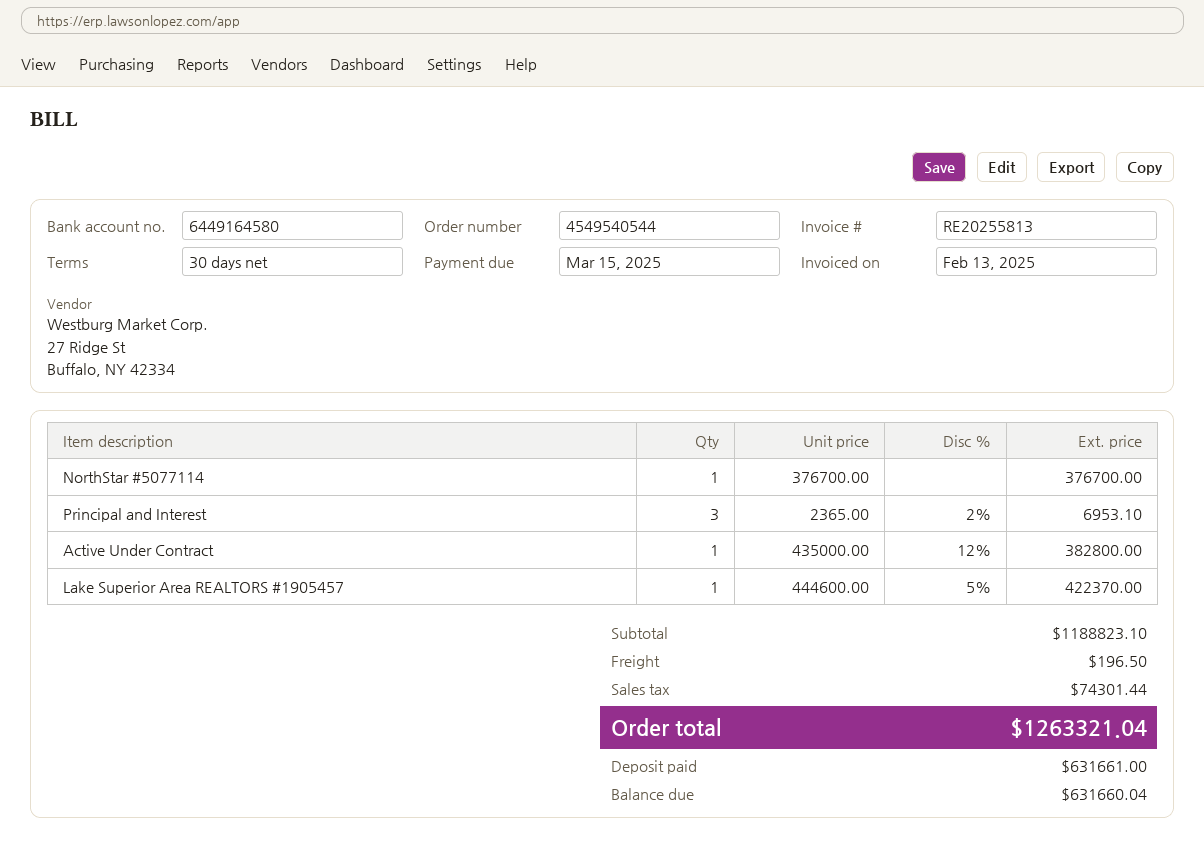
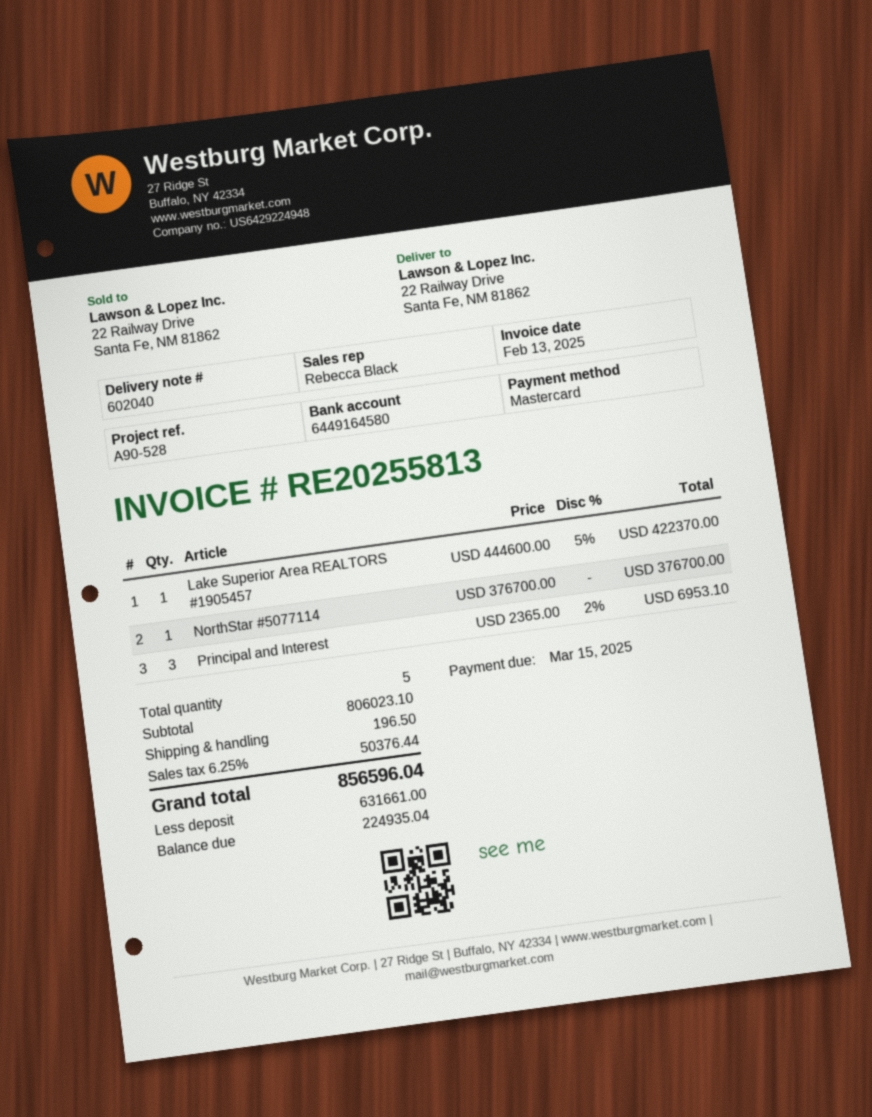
Active Under Contract: 1 x 435000.00 - 12% = 382800.00 -> none
subtotal: 1188823.10 -> 806023.10
tax: 74301.44 -> 50376.44
total: 1263321.04 -> 856596.04
balance: 631660.04 -> 224935.04

